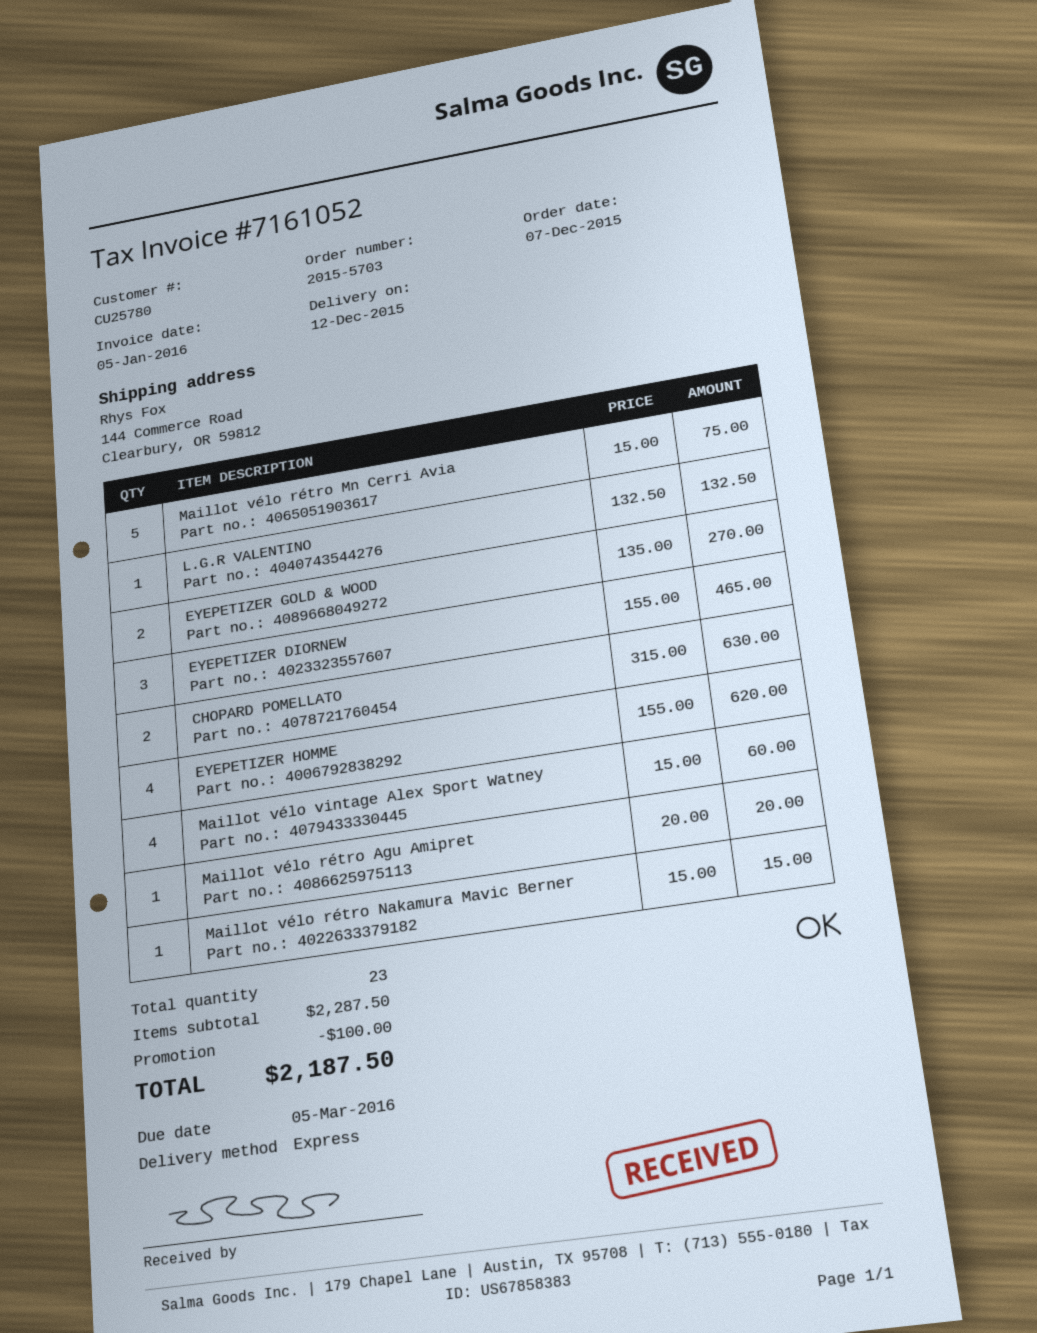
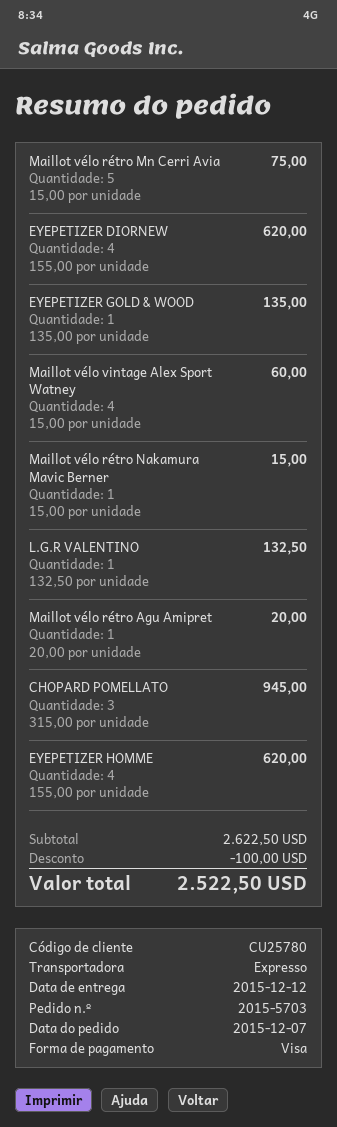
EYEPETIZER GOLD & WOOD: 2 x 135.00 = 270.00 -> 1 x 135.00 = 135.00
EYEPETIZER DIORNEW: 3 x 155.00 = 465.00 -> 4 x 155.00 = 620.00
CHOPARD POMELLATO: 2 x 315.00 = 630.00 -> 3 x 315.00 = 945.00
subtotal: 2287.50 -> 2622.50
total: 2187.50 -> 2522.50

